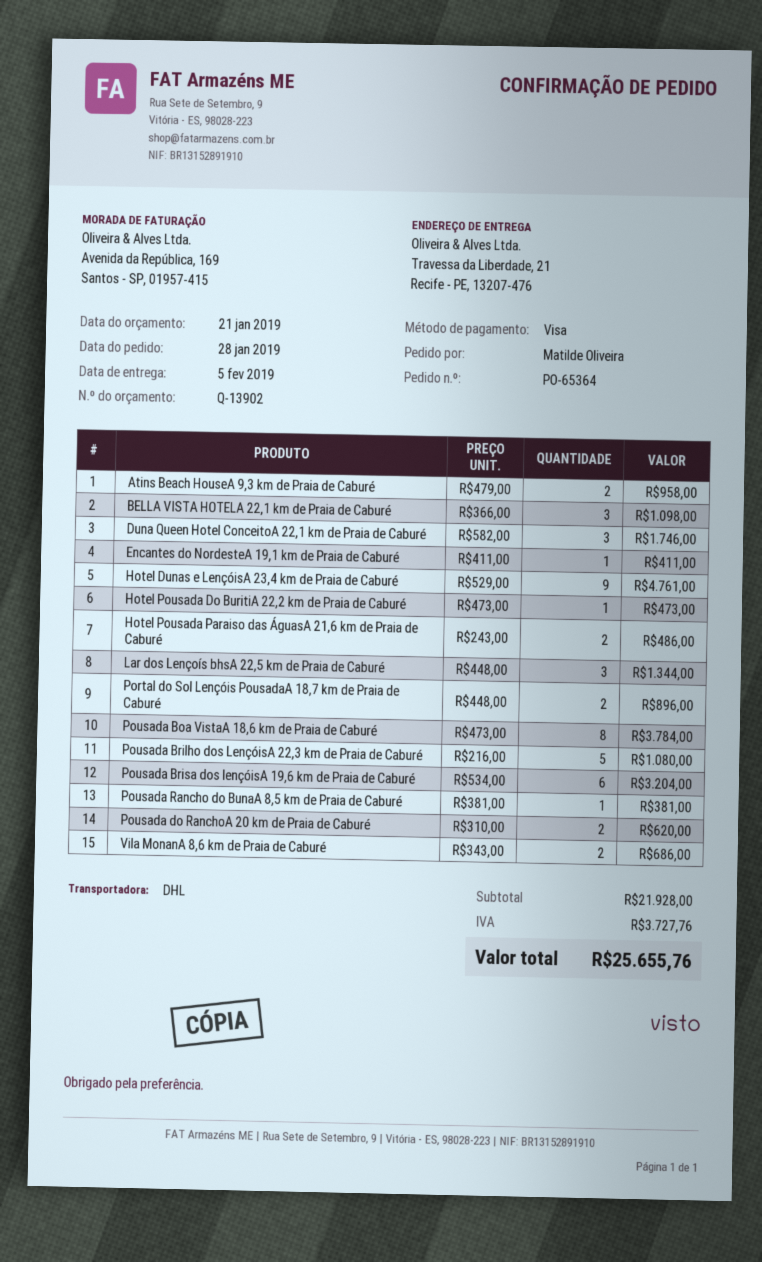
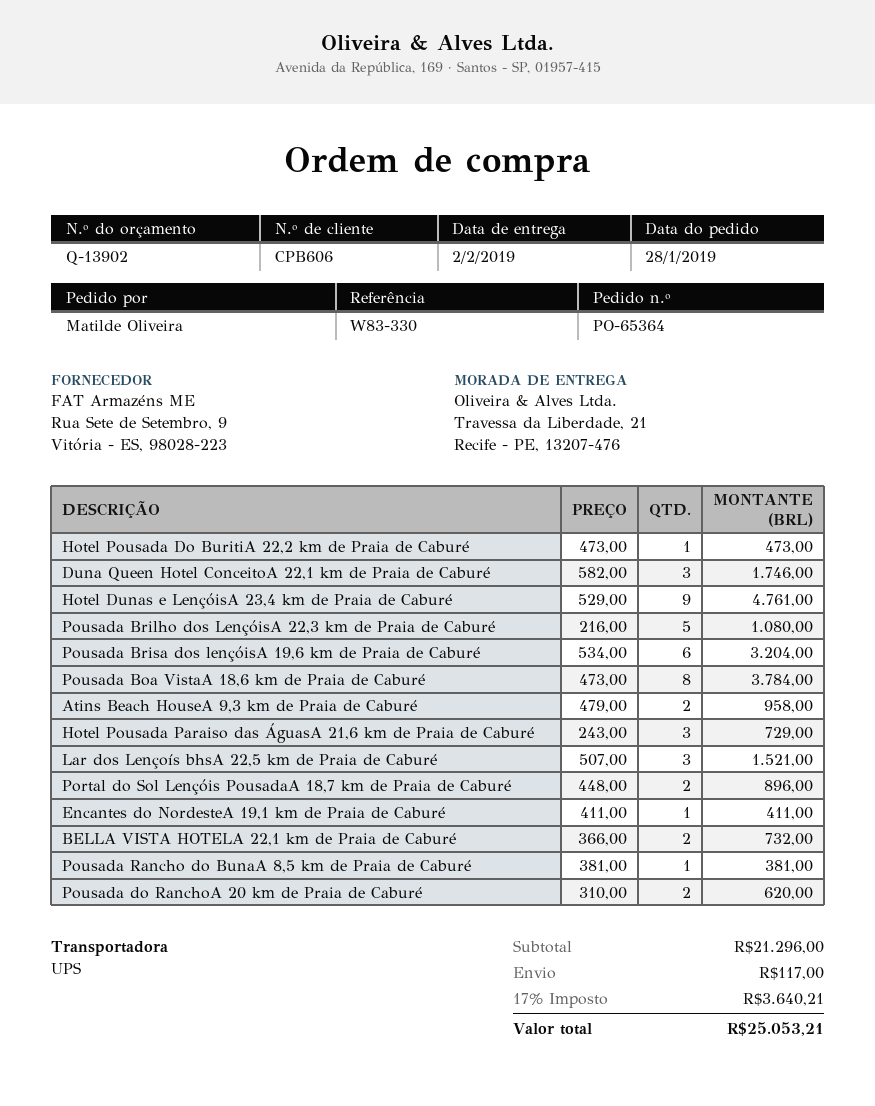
delivery date: 2019-02-05 -> 2019-02-02
shipping method: DHL -> UPS
BELLA VISTA HOTELA 22,1 km de Praia de Caburé: 3 x 366.00 = 1098.00 -> 2 x 366.00 = 732.00
Hotel Pousada Paraiso das ÁguasA 21,6 km de Praia de Caburé: 2 x 243.00 = 486.00 -> 3 x 243.00 = 729.00
Lar dos Lençoís bhsA 22,5 km de Praia de Caburé: 3 x 448.00 = 1344.00 -> 3 x 507.00 = 1521.00
Vila MonanA 8,6 km de Praia de Caburé: 2 x 343.00 = 686.00 -> none
subtotal: 21928.00 -> 21296.00
shipping: none -> 117.00
tax: 3727.76 -> 3640.21
total: 25655.76 -> 25053.21

